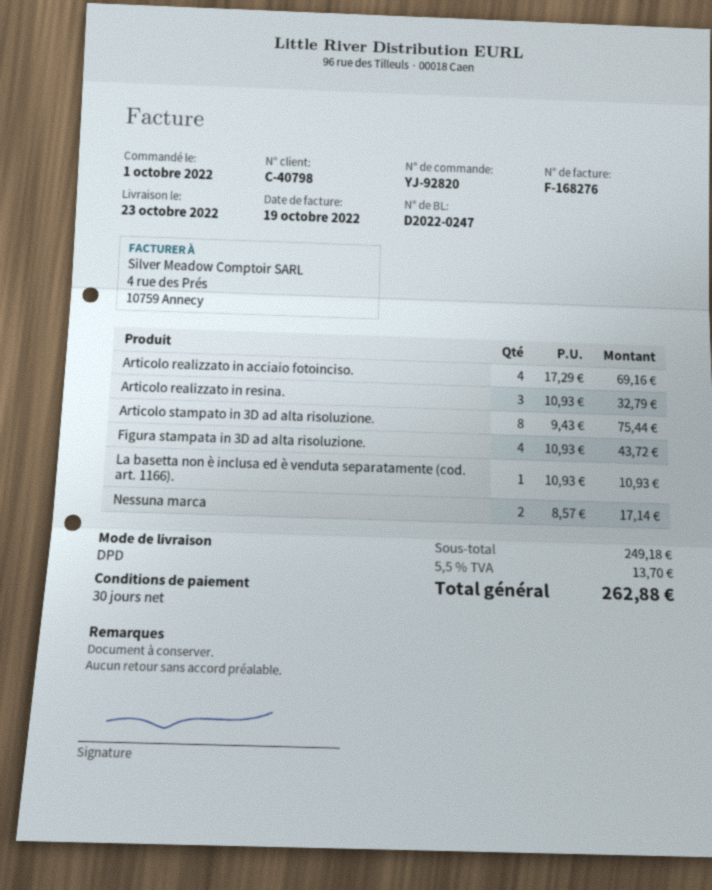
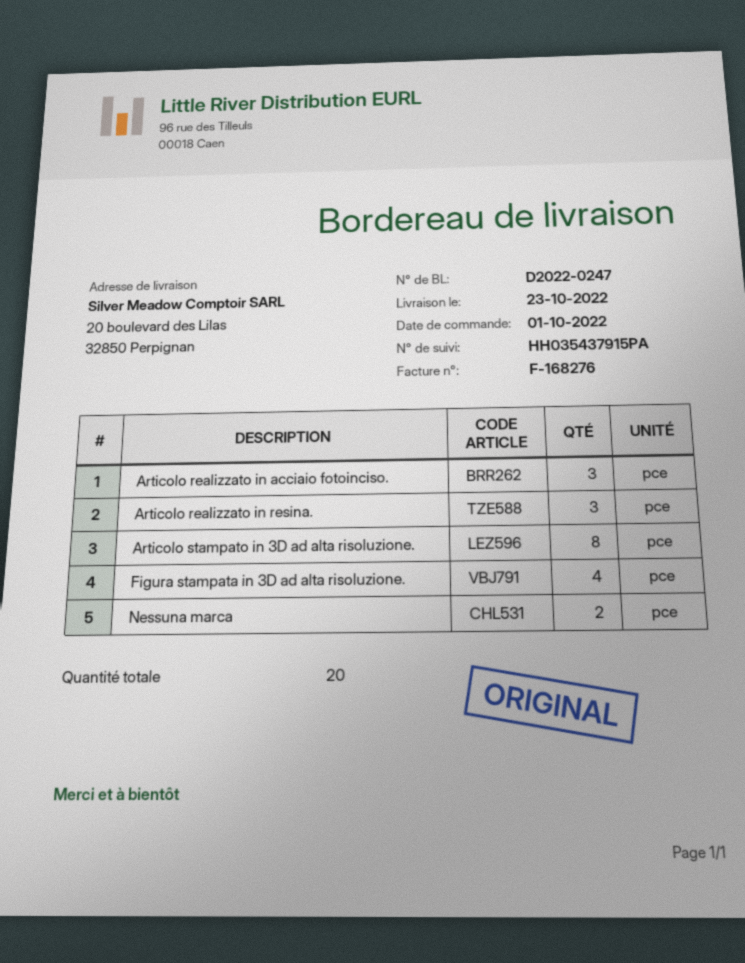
Articolo realizzato in acciaio fotoinciso.: 4 -> 3
La basetta non è inclusa ed è venduta separatamente (cod. art. 1166).: 1 -> none

